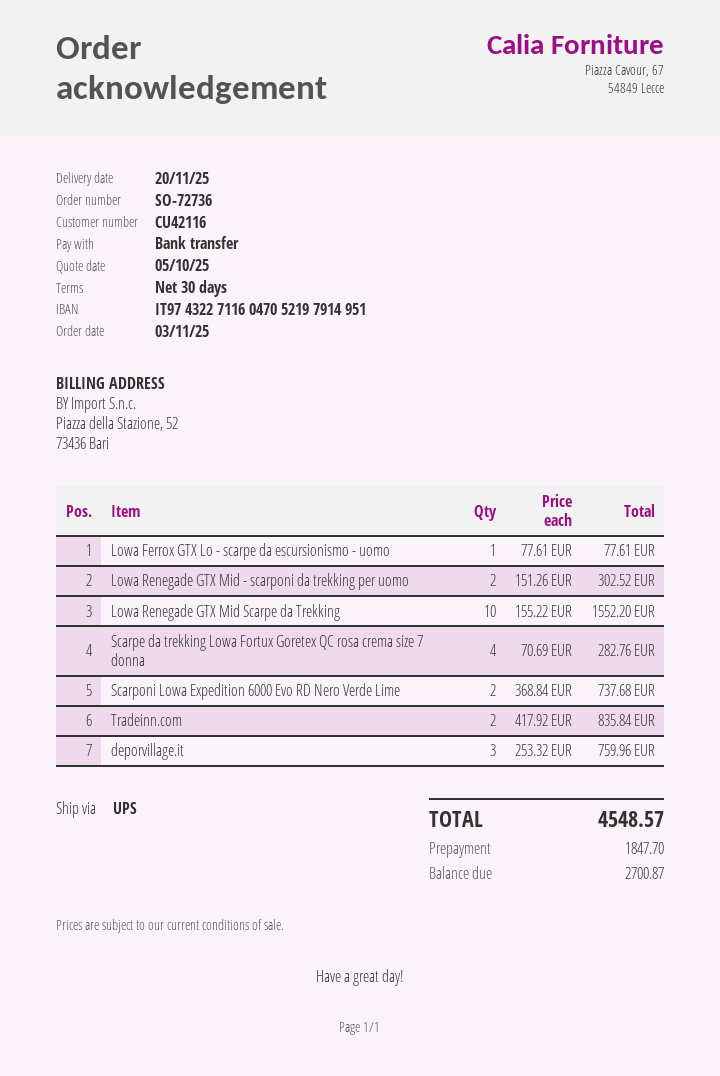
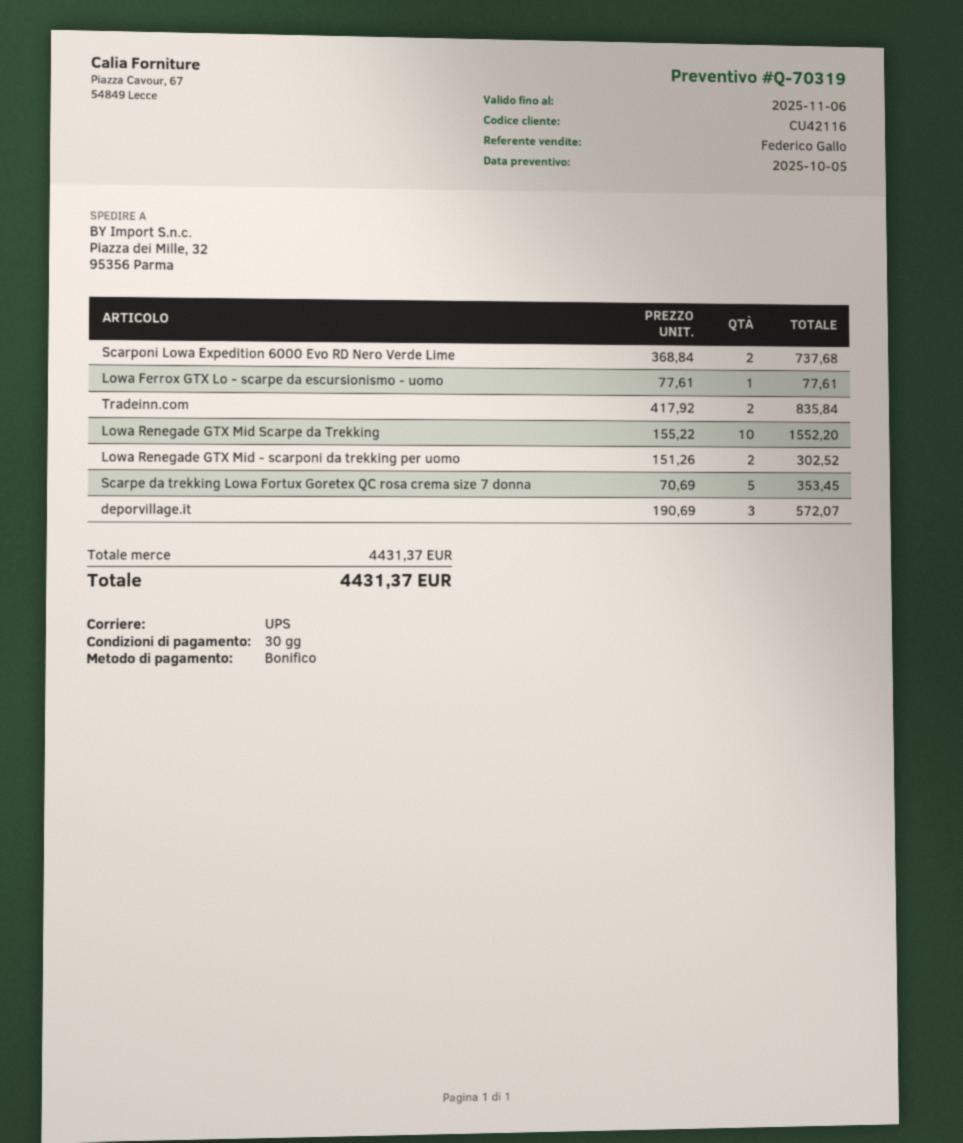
Scarpe da trekking Lowa Fortux Goretex QC rosa crema size 7 donna: 4 x 70.69 = 282.76 -> 5 x 70.69 = 353.45
deporvillage.it: 3 x 253.32 = 759.96 -> 3 x 190.69 = 572.07
total: 4548.57 -> 4431.37

